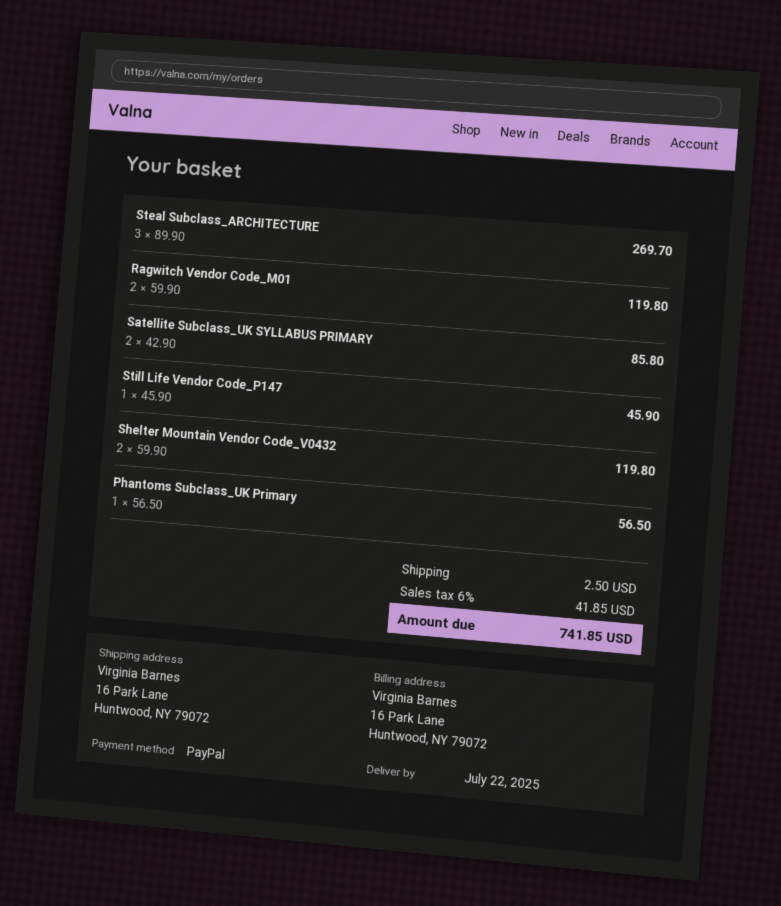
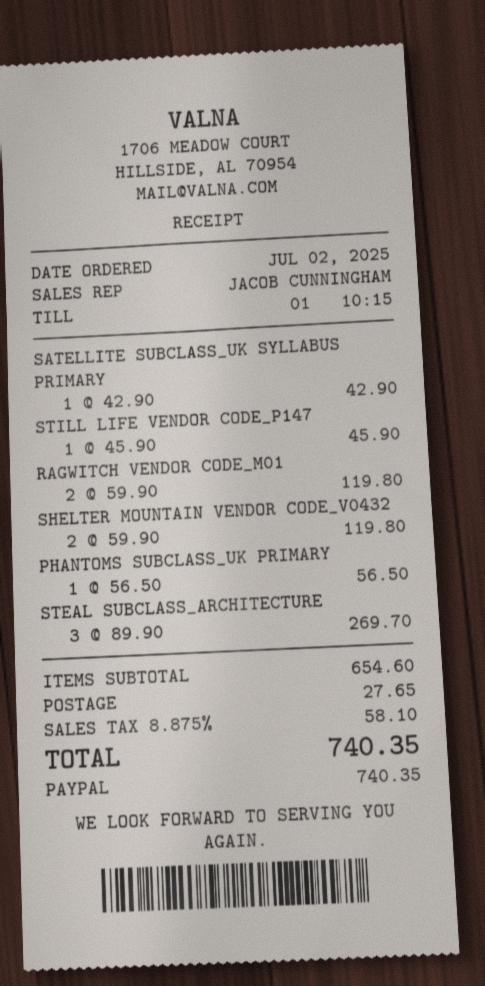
Satellite Subclass_UK SYLLABUS PRIMARY: 2 x 42.90 = 85.80 -> 1 x 42.90 = 42.90
shipping: 2.50 -> 27.65
tax: 6% = 41.85 -> 8.875% = 58.10
total: 741.85 -> 740.35

